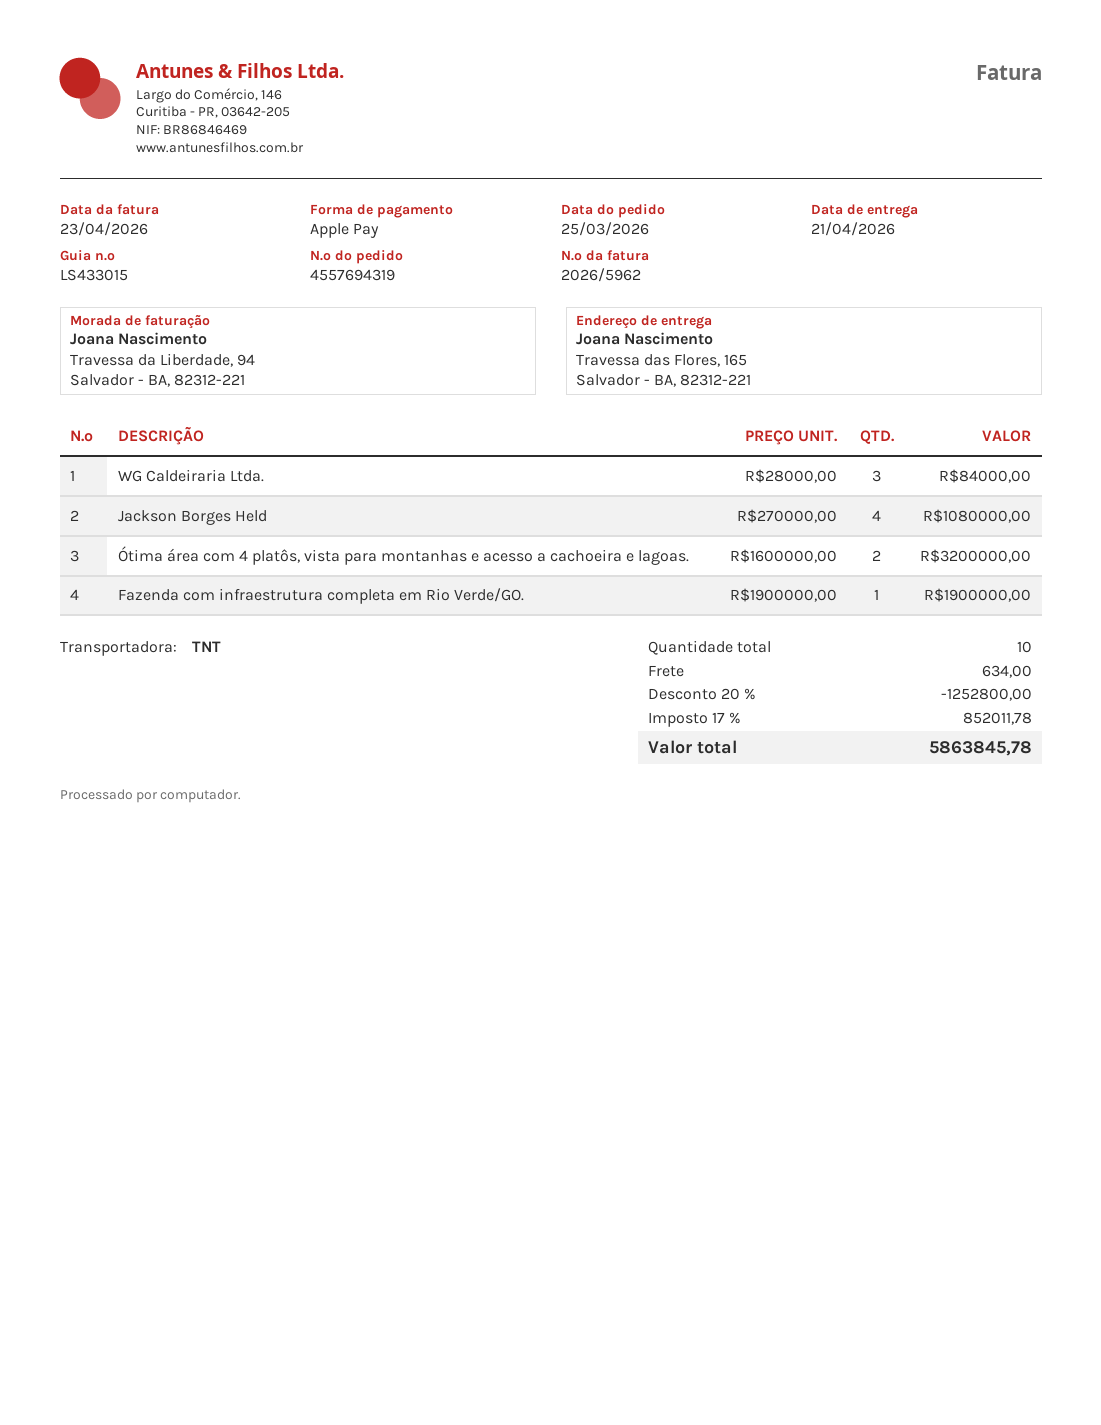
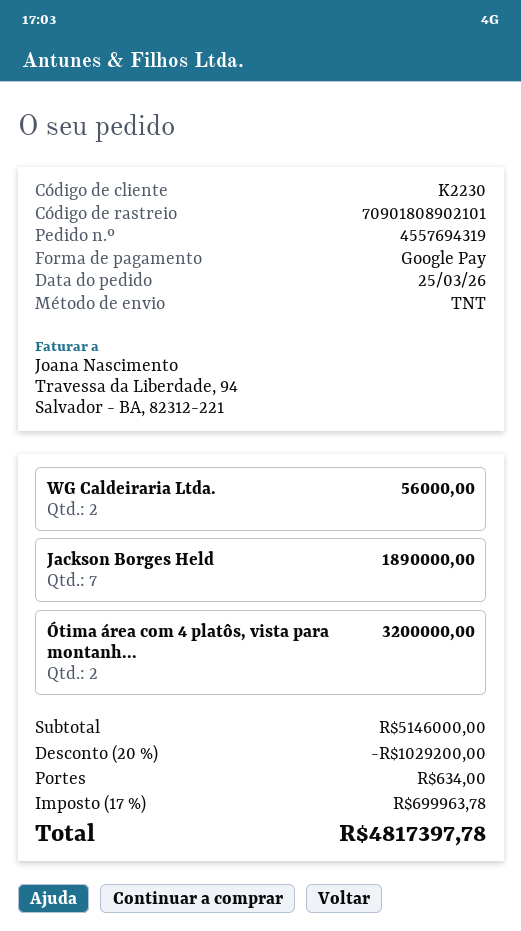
payment method: Apple Pay -> Google Pay
WG Caldeiraria Ltda.: 3 for 84000.00 -> 2 for 56000.00
Jackson Borges Held: 4 for 1080000.00 -> 7 for 1890000.00
Fazenda com infraestrutura completa em Rio Verde/GO.: 1 for 1900000.00 -> none
discount: 20% = 1252800.00 -> 20% = 1029200.00
tax: 17% = 852011.78 -> 17% = 699963.78
total: 5863845.78 -> 4817397.78

